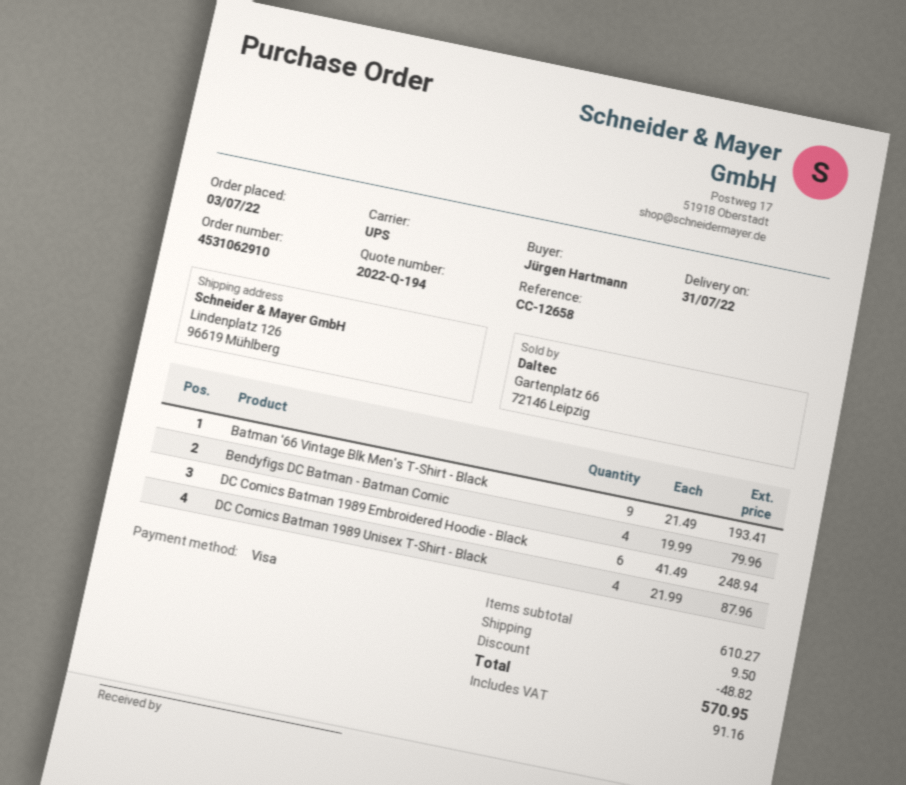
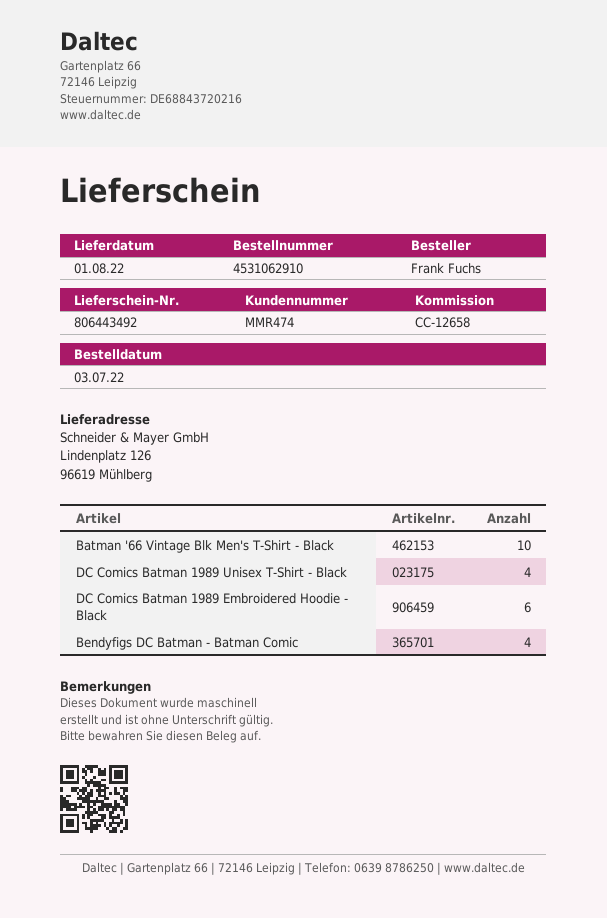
delivery date: 2022-07-31 -> 2022-08-01
ordered by: Jürgen Hartmann -> Frank Fuchs
Batman '66 Vintage Blk Men's T-Shirt - Black: 9 -> 10

